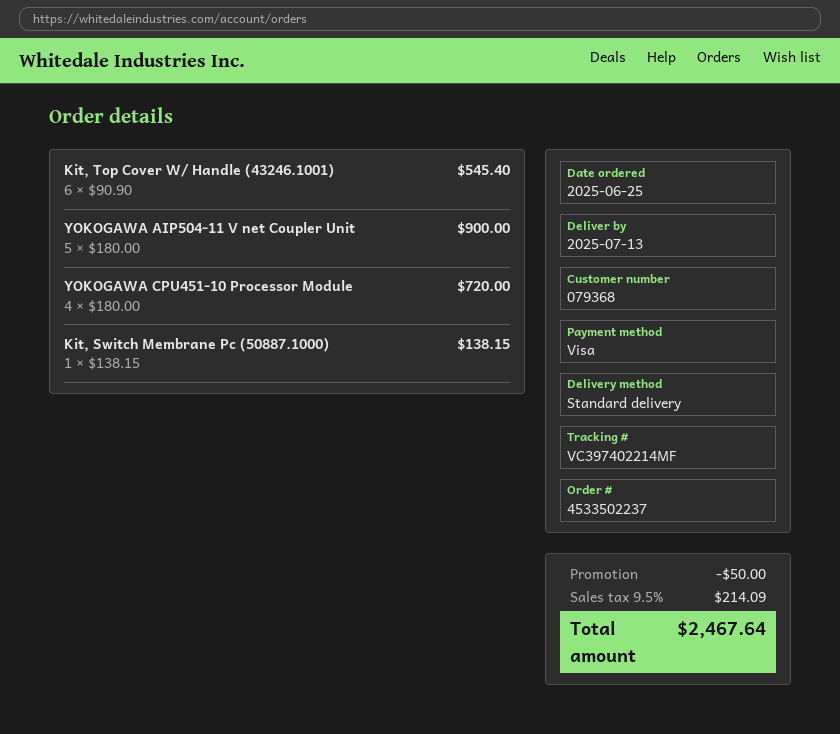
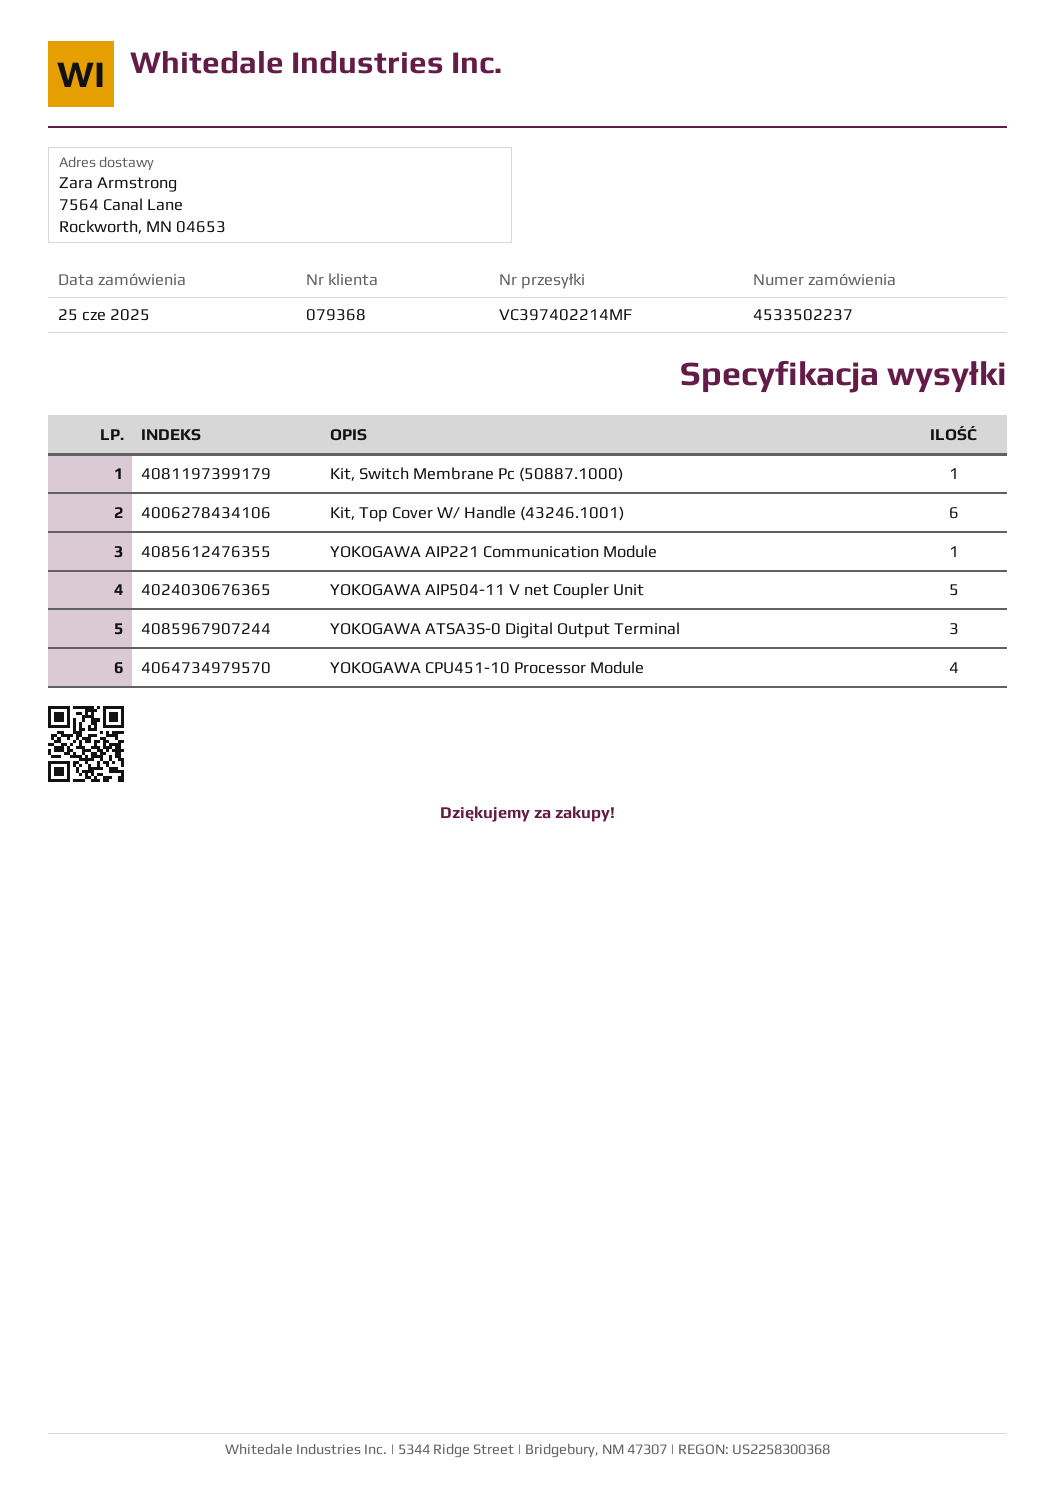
YOKOGAWA AIP221 Communication Module: none -> 1
YOKOGAWA ATSA3S-0 Digital Output Terminal: none -> 3

